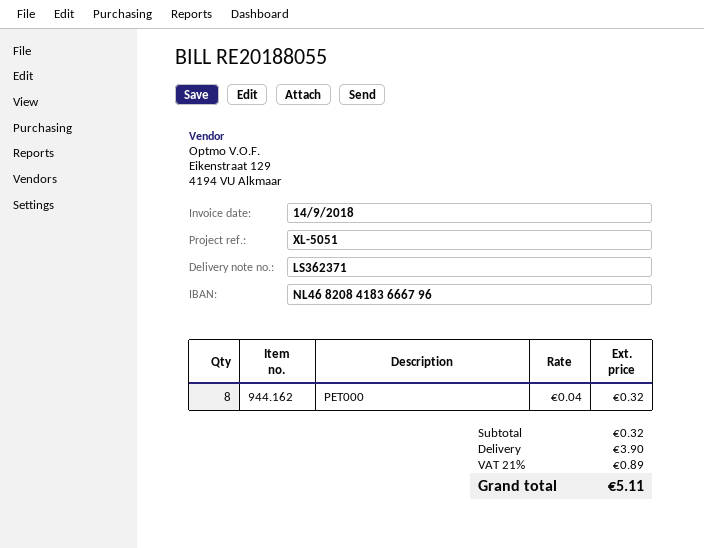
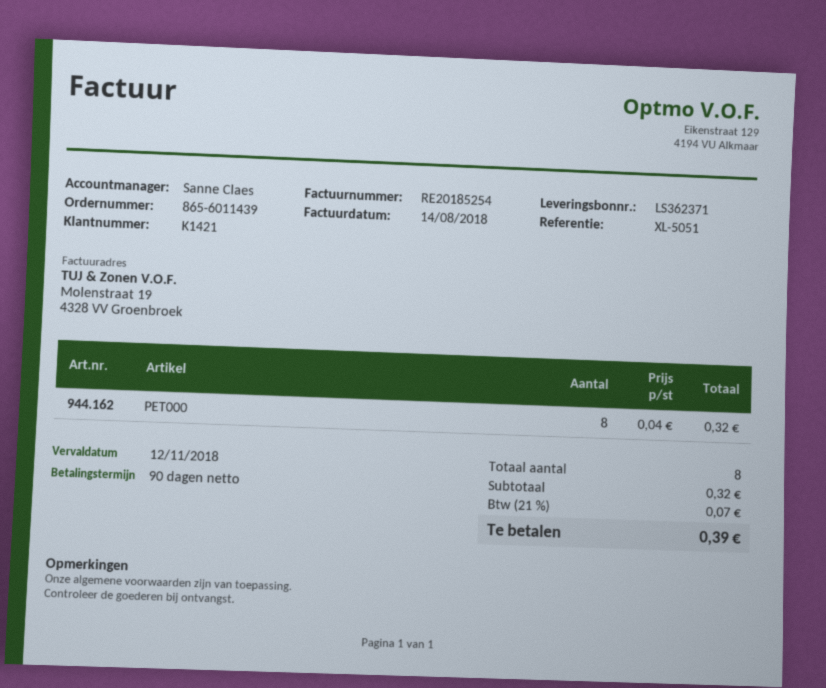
invoice number: RE20188055 -> RE20185254
invoice date: 2018-09-14 -> 2018-08-14
shipping: 3.90 -> none
tax: 21% = 0.89 -> 21% = 0.07
total: 5.11 -> 0.39

